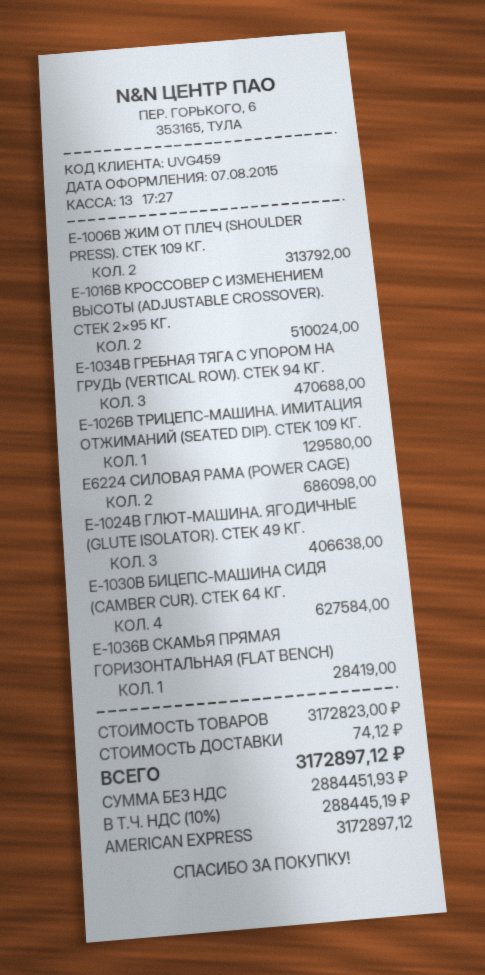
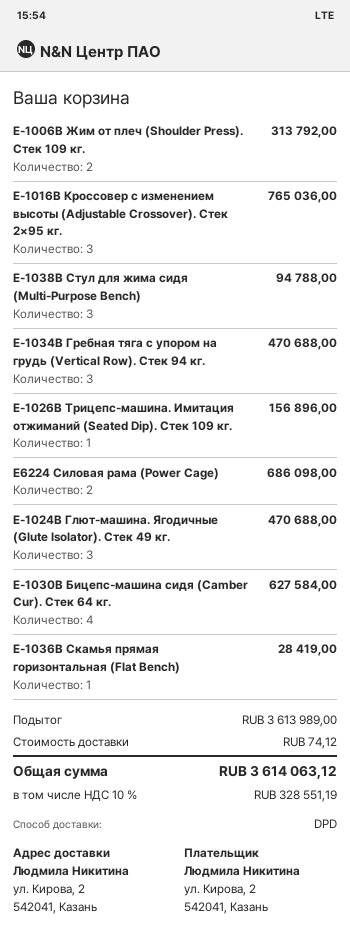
E-1016В КРОССОВЕР С ИЗМЕНЕНИЕМ ВЫСОТЫ (ADJUSTABLE CROSSOVER). СТЕК 2×95 КГ.: 2 for 510024.00 -> 3 for 765036.00
E-1026В ТРИЦЕПС-МАШИНА. ИМИТАЦИЯ ОТЖИМАНИЙ (SEATED DIP). СТЕК 109 КГ.: 1 for 129580.00 -> 1 for 156896.00
E-1024В ГЛЮТ-МАШИНА. ЯГОДИЧНЫЕ (GLUTE ISOLATOR). СТЕК 49 КГ.: 3 for 406638.00 -> 3 for 470688.00
E-1038В Стул для жима сидя (Multi-Purpose Bench): none -> 3 for 94788.00
subtotal: 3172823.00 -> 3613989.00
tax: 10% = 288445.19 -> 10% = 328551.19
total: 3172897.12 -> 3614063.12

